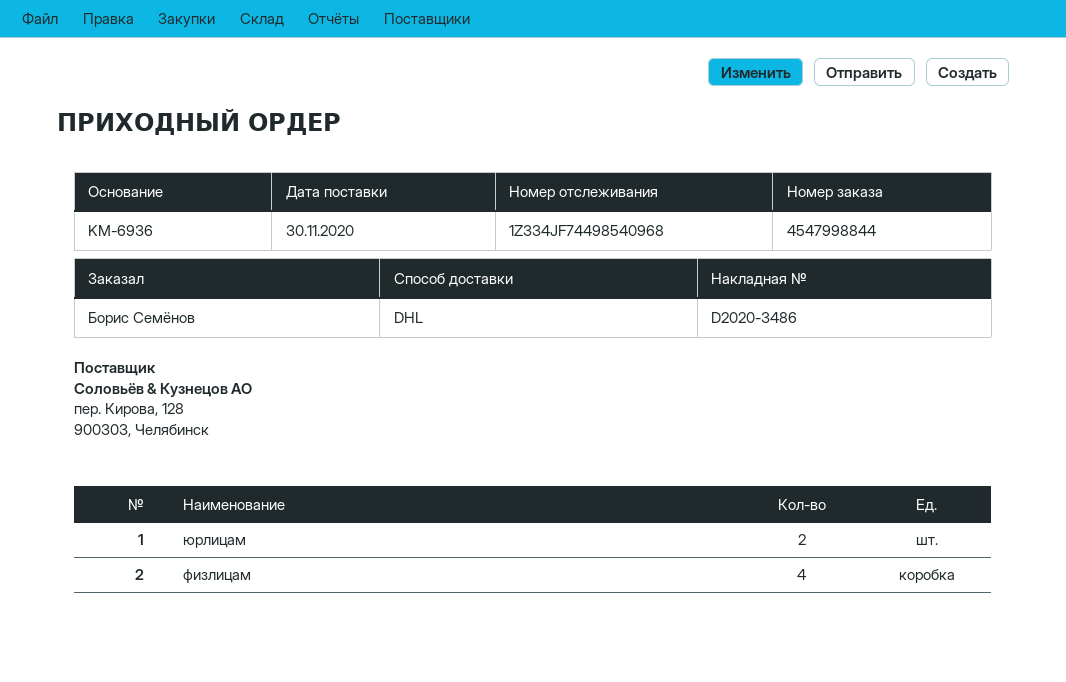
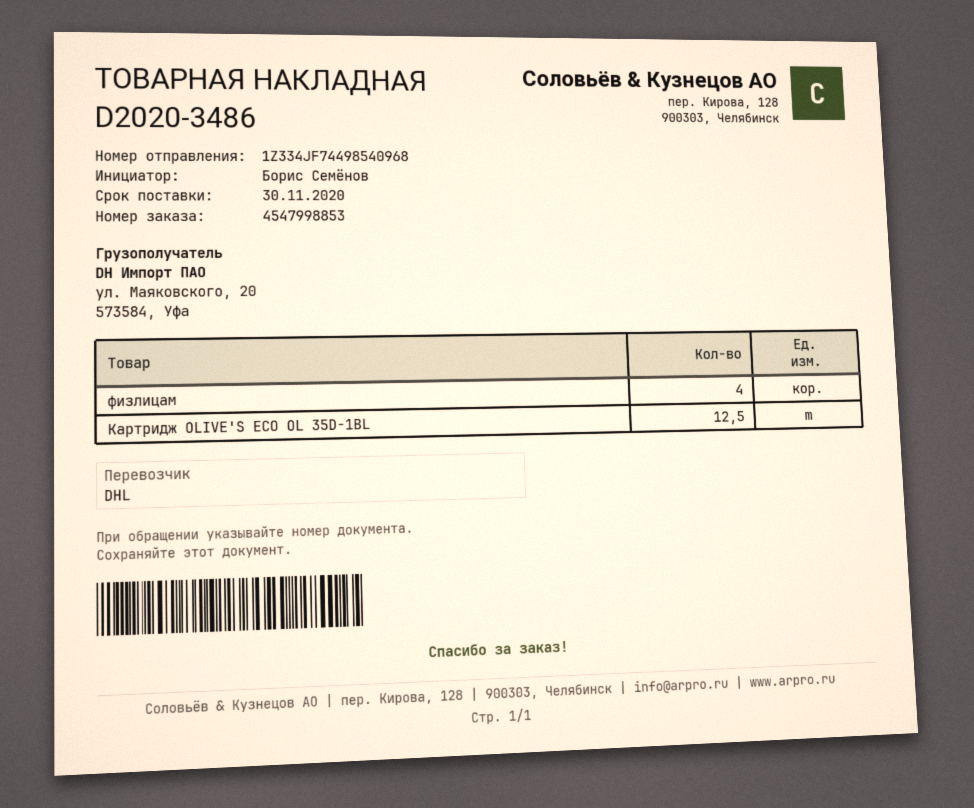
order number: 4547998844 -> 4547998853
юрлицам: 2 -> none
Картридж OLIVE'S ECO OL 35D-1BL: none -> 12.5

